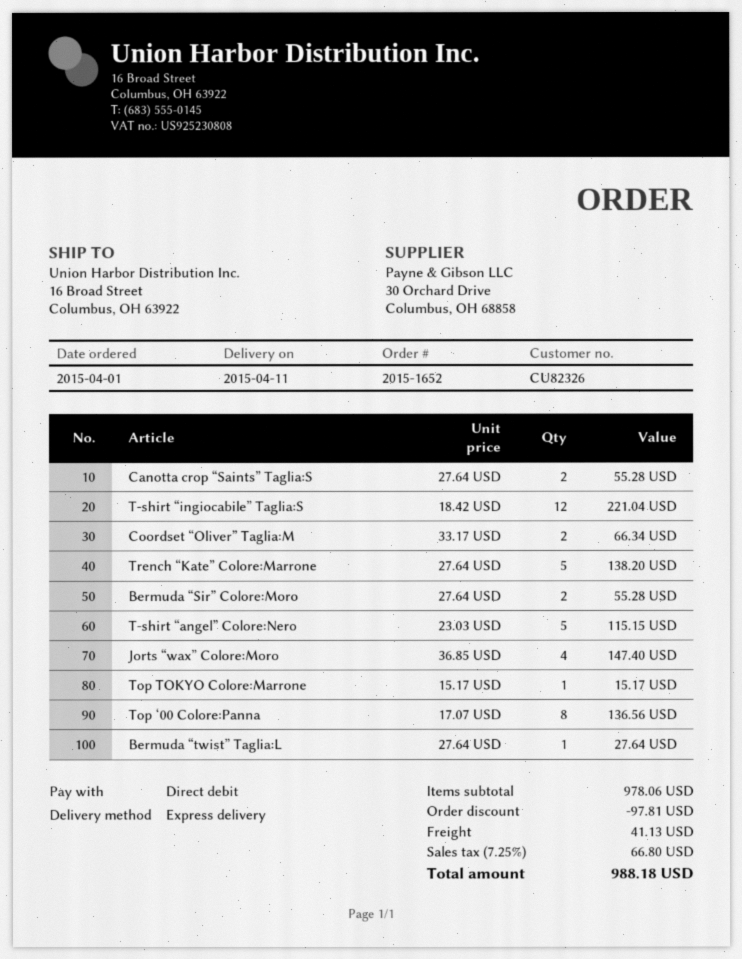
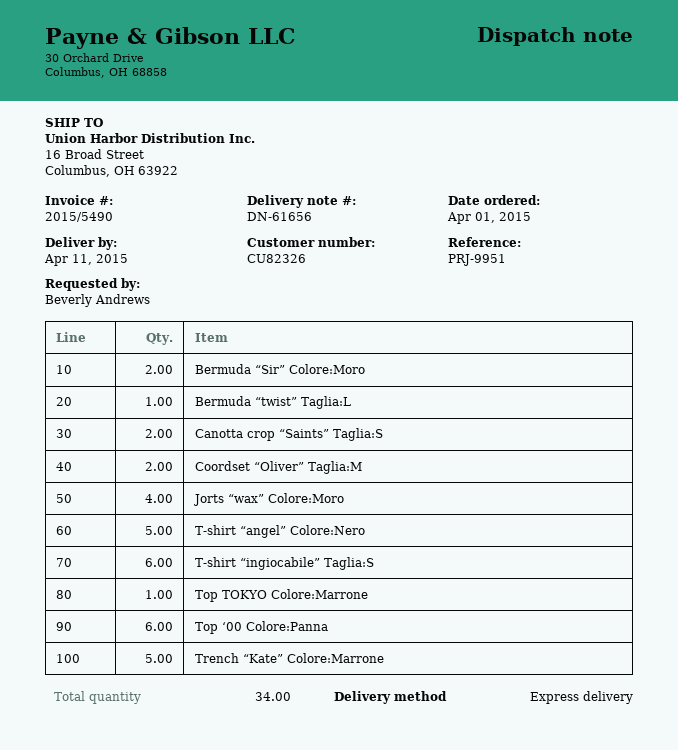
T-shirt “ingiocabile” Taglia:S: 12 -> 6
Top ‘00 Colore:Panna: 8 -> 6

